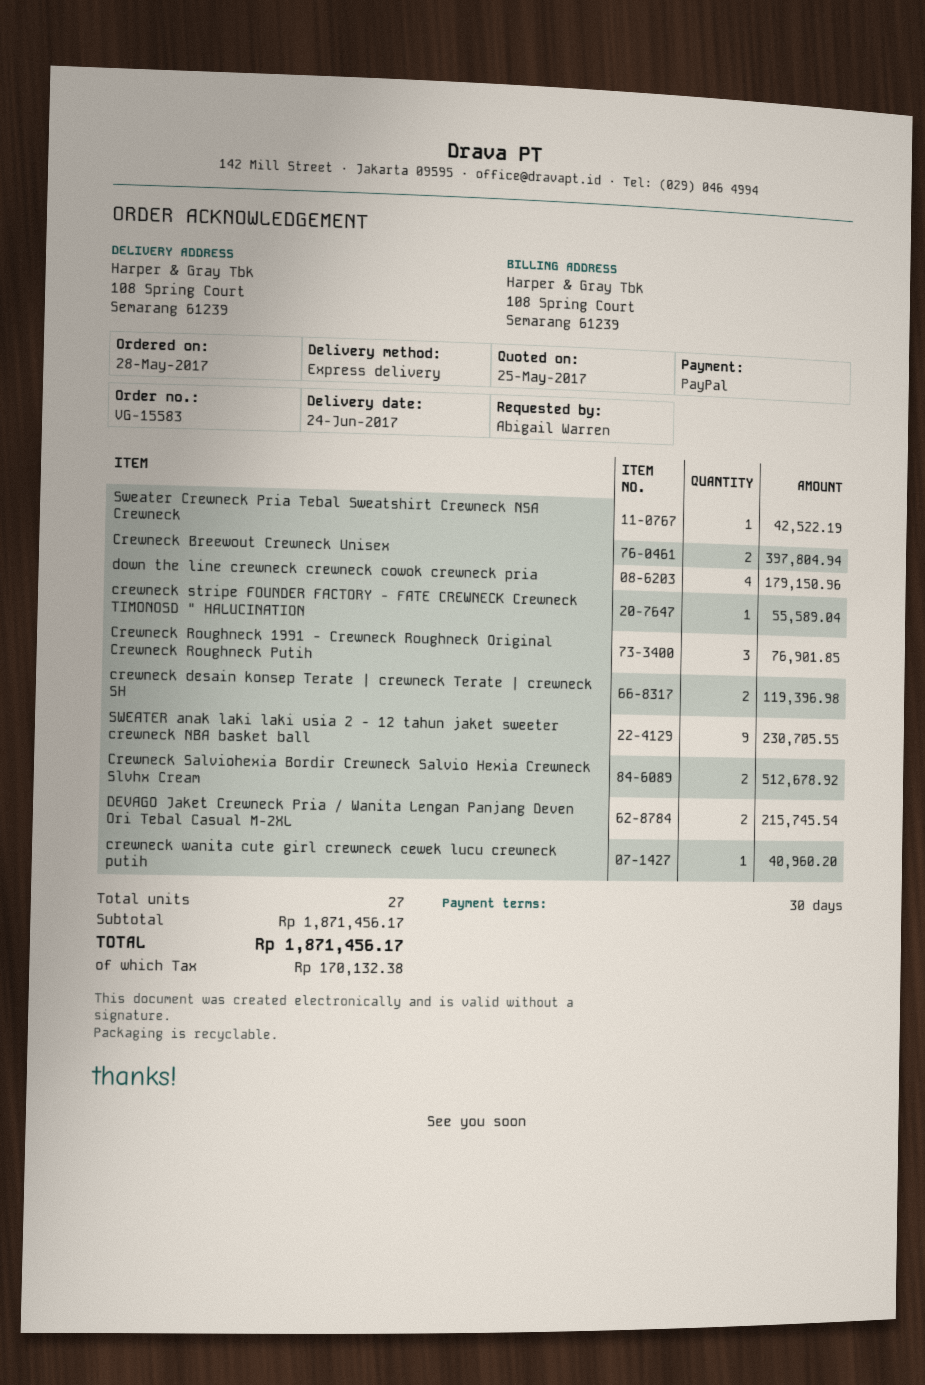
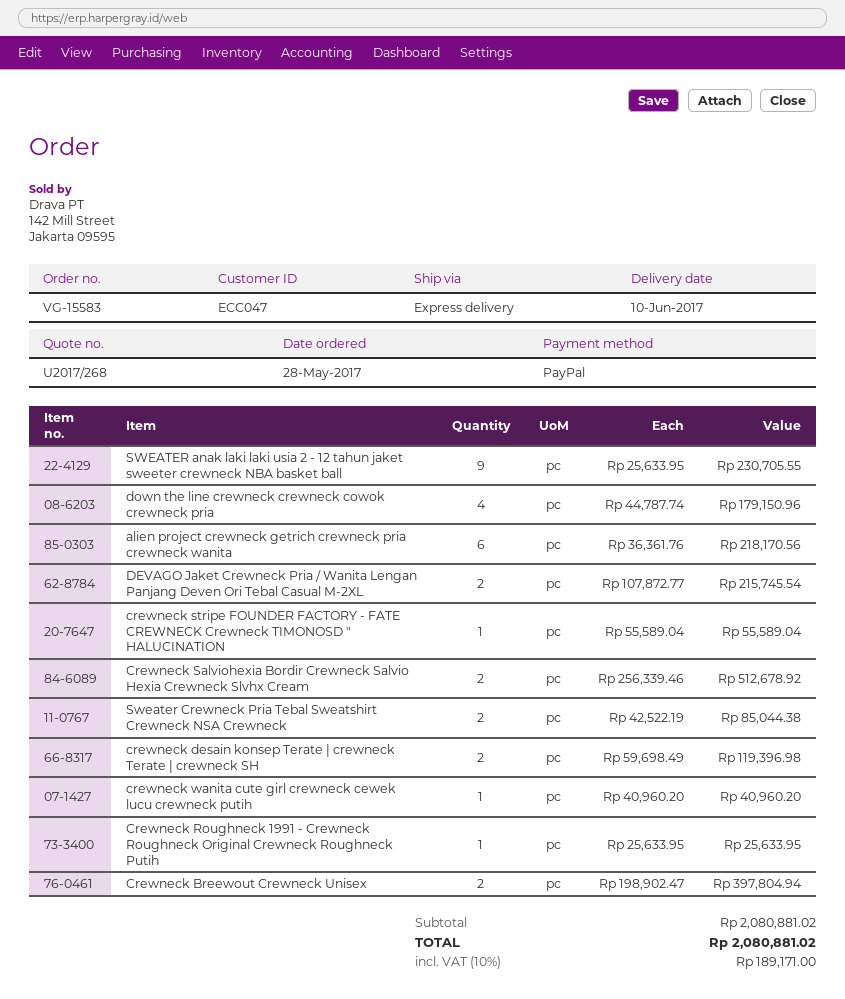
delivery date: 2017-06-24 -> 2017-06-10
Sweater Crewneck Pria Tebal Sweatshirt Crewneck NSA Crewneck: 1 for 42522.19 -> 2 for 85044.38
Crewneck Roughneck 1991 - Crewneck Roughneck Original Crewneck Roughneck Putih: 3 for 76901.85 -> 1 for 25633.95
alien project crewneck getrich crewneck pria crewneck wanita: none -> 6 for 218170.56
subtotal: 1871456.17 -> 2080881.02
tax: 170132.38 -> 189171.00
total: 1871456.17 -> 2080881.02

